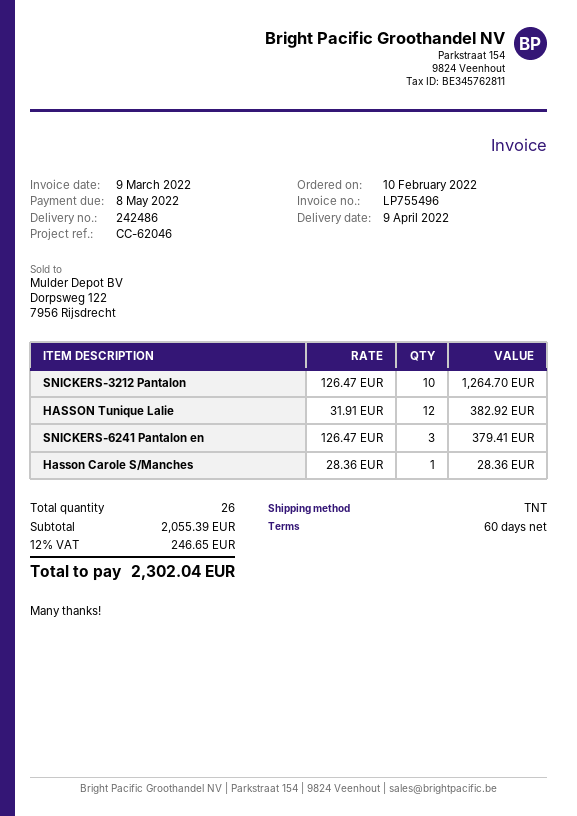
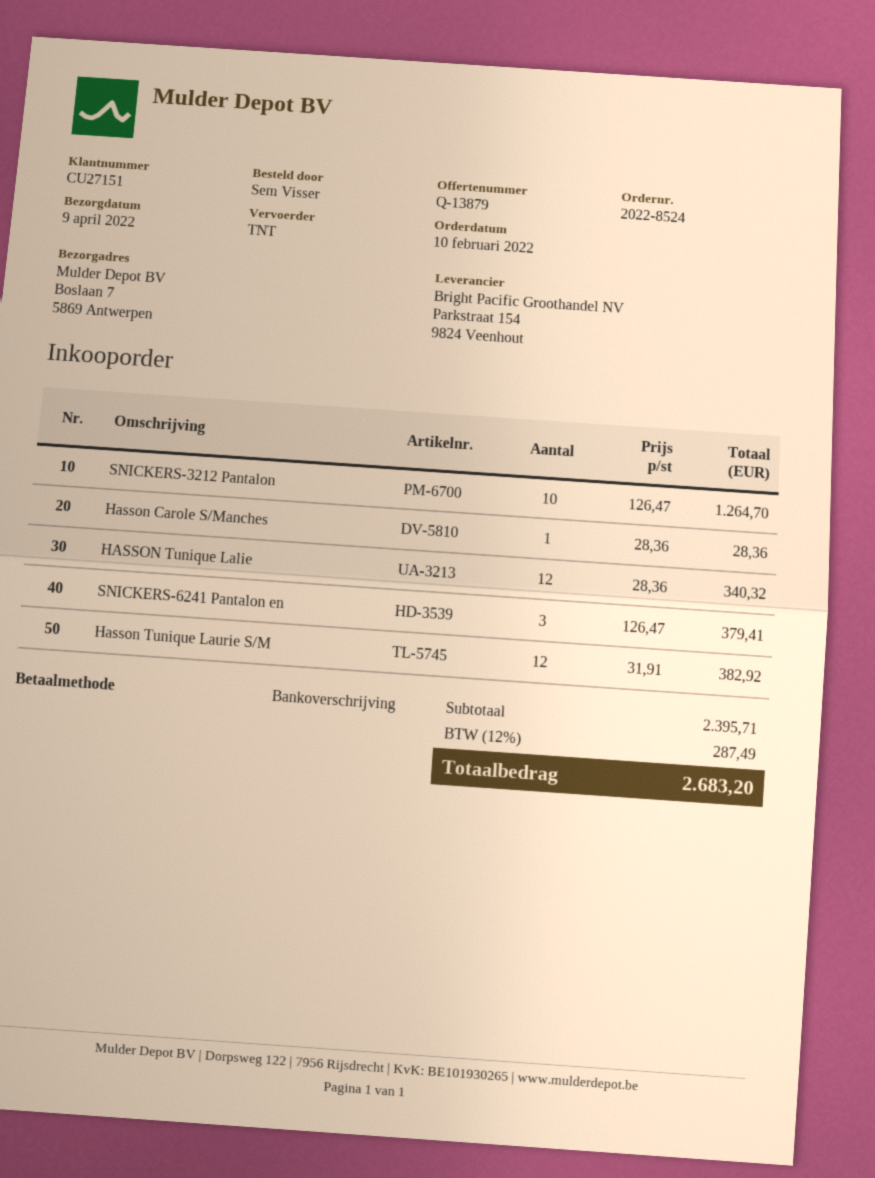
HASSON Tunique Lalie: 12 x 31.91 = 382.92 -> 12 x 28.36 = 340.32
Hasson Tunique Laurie S/M: none -> 12 x 31.91 = 382.92
subtotal: 2055.39 -> 2395.71
tax: 12% = 246.65 -> 12% = 287.49
total: 2302.04 -> 2683.20

